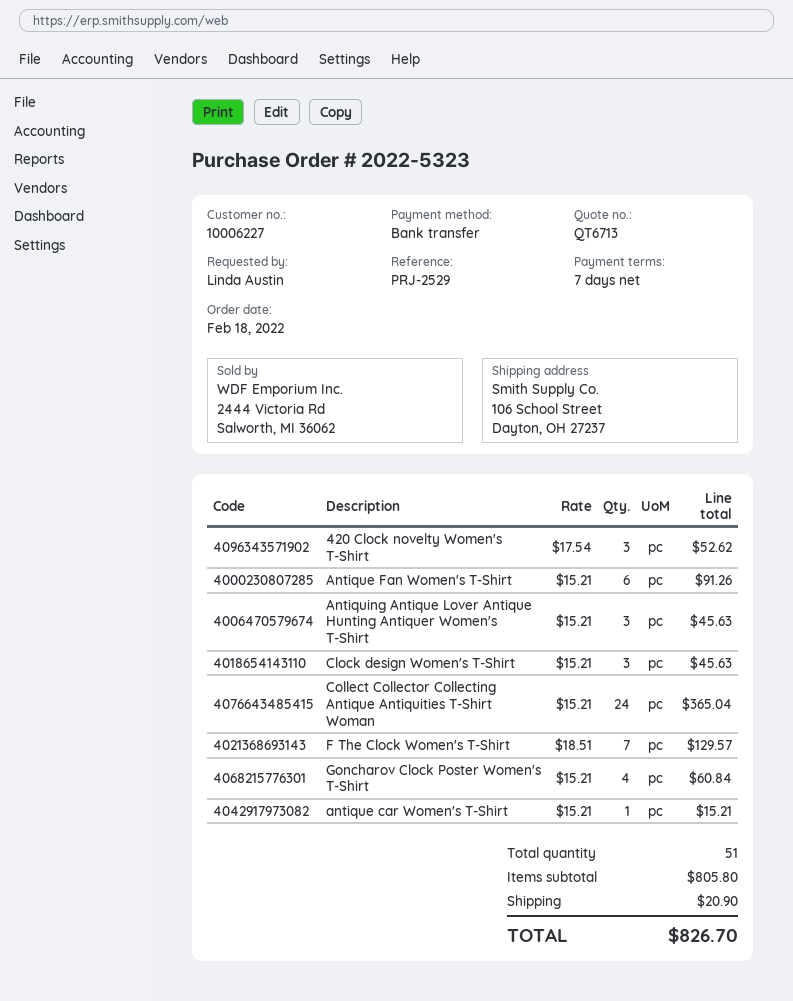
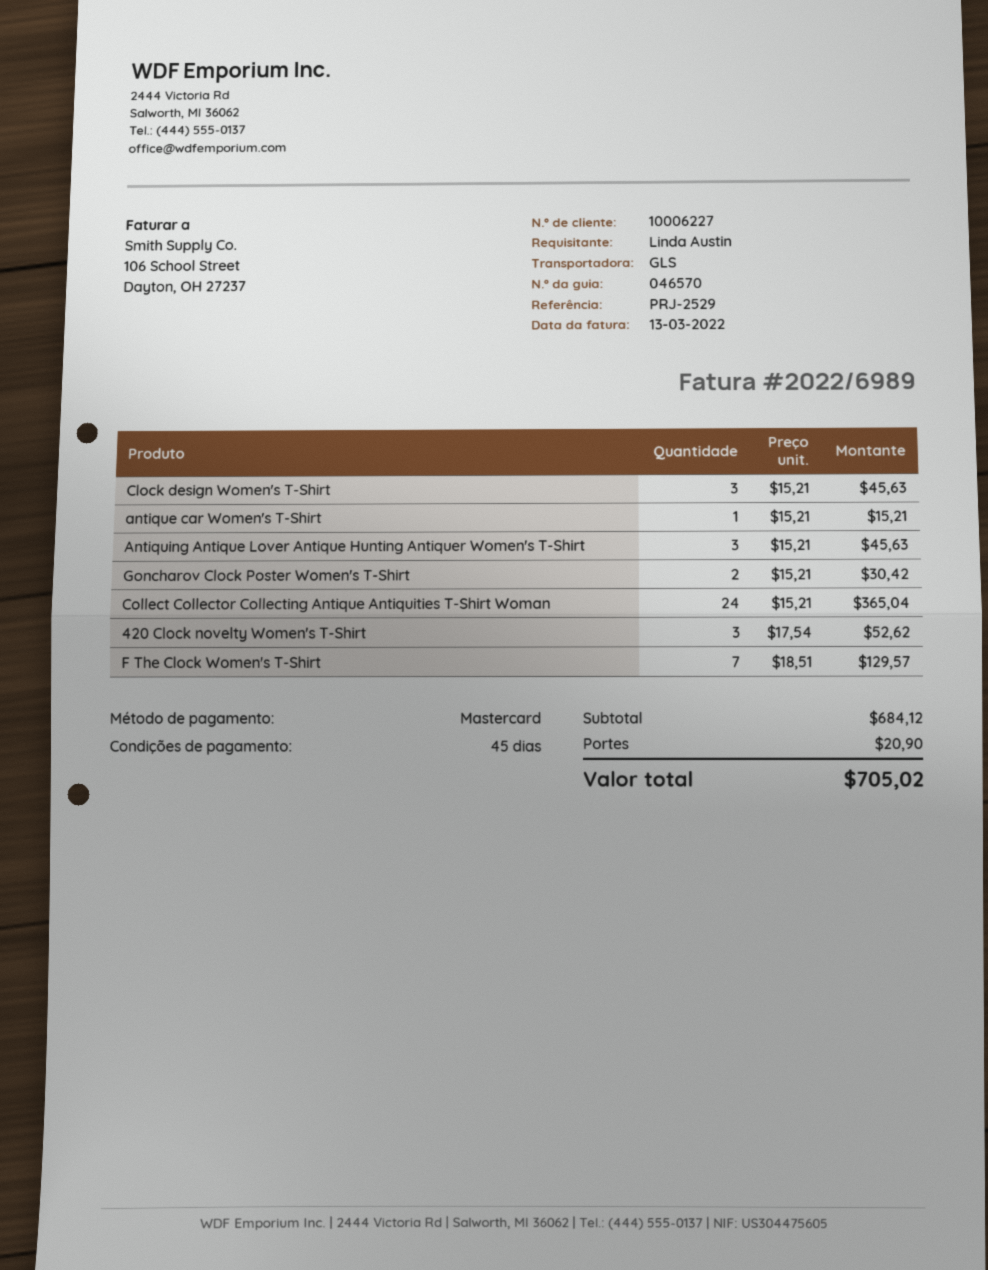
payment terms: 7 days -> 45 days
payment method: bank transfer -> Mastercard
Antique Fan Women's T-Shirt: 6 x 15.21 = 91.26 -> none
Goncharov Clock Poster Women's T-Shirt: 4 x 15.21 = 60.84 -> 2 x 15.21 = 30.42
subtotal: 805.80 -> 684.12
total: 826.70 -> 705.02

